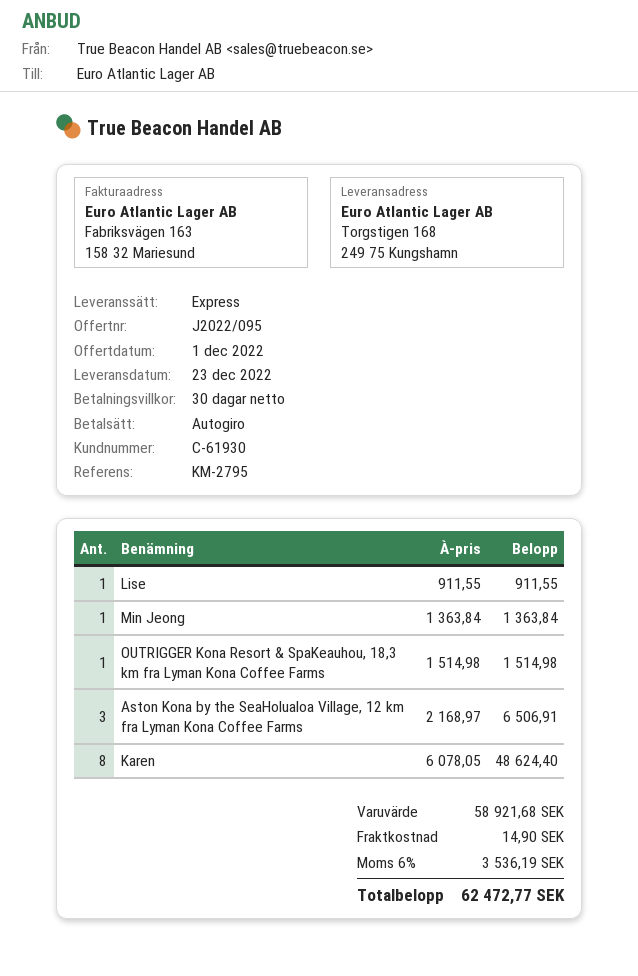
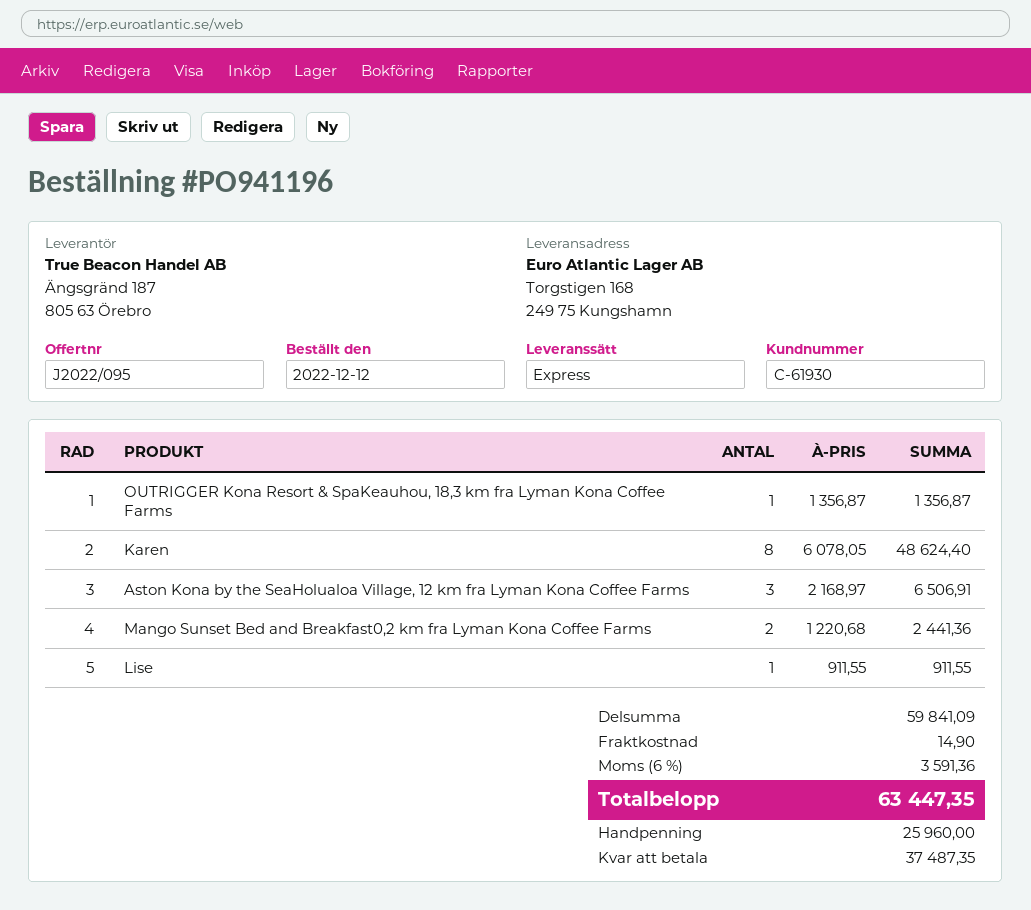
Min Jeong: 1 x 1363.84 = 1363.84 -> none
OUTRIGGER Kona Resort & SpaKeauhou, 18,3 km fra Lyman Kona Coffee Farms: 1 x 1514.98 = 1514.98 -> 1 x 1356.87 = 1356.87
Mango Sunset Bed and Breakfast0,2 km fra Lyman Kona Coffee Farms: none -> 2 x 1220.68 = 2441.36
subtotal: 58921.68 -> 59841.09
tax: 6% = 3536.19 -> 6% = 3591.36
total: 62472.77 -> 63447.35

